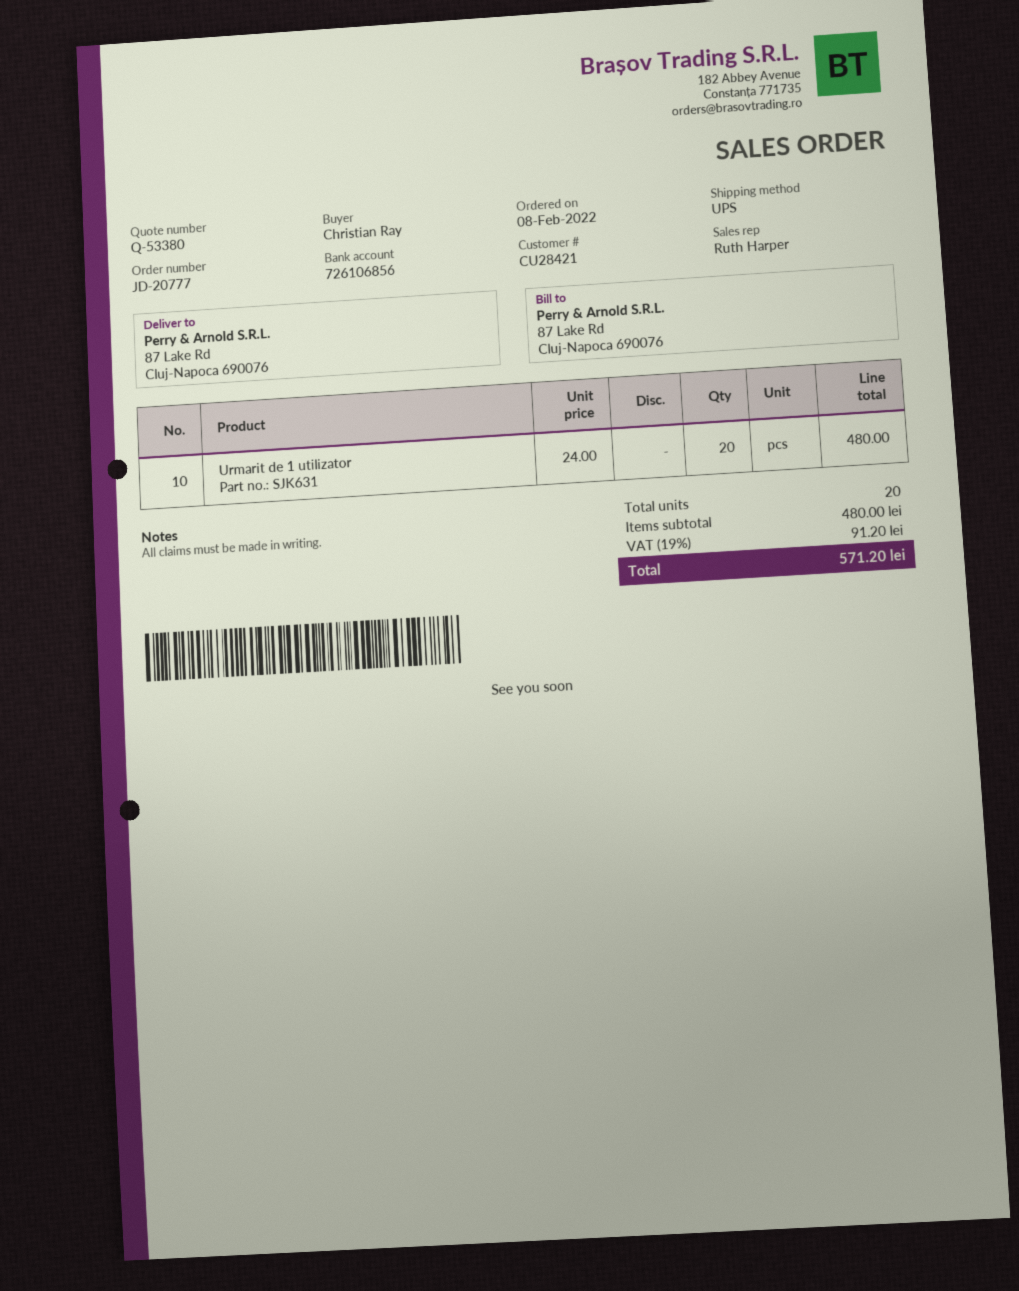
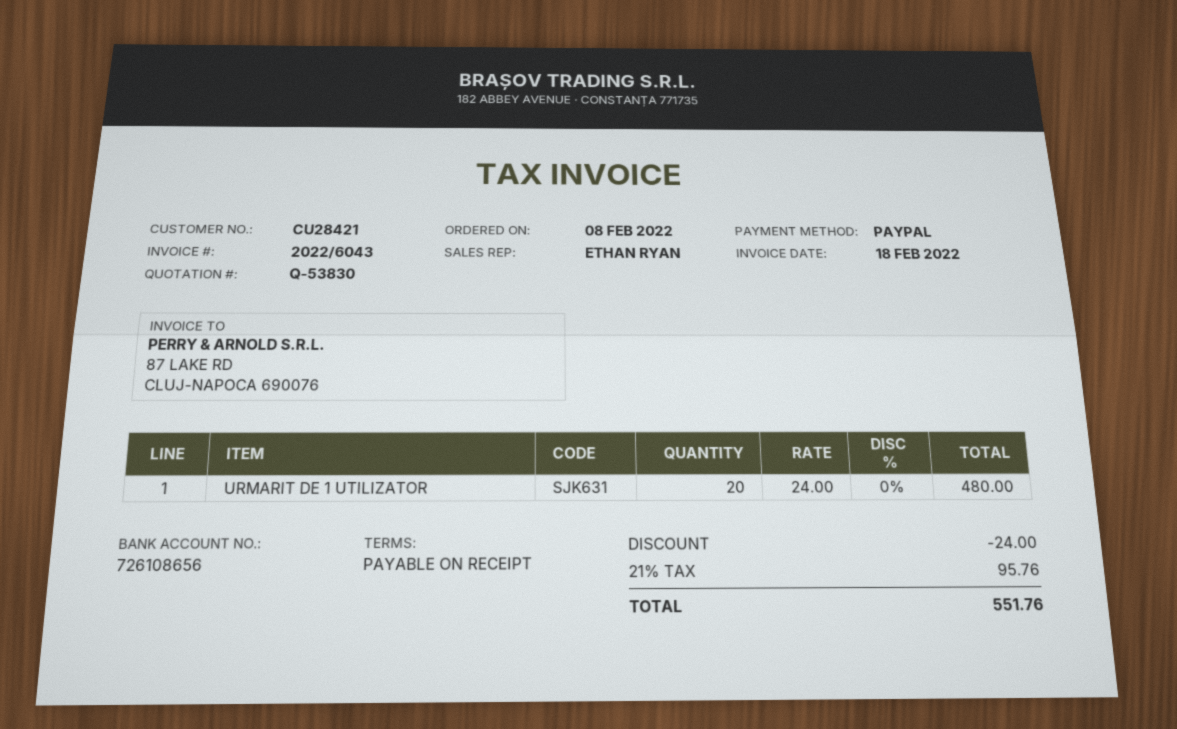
quote number: Q-53380 -> Q-53830
sales rep: Ruth Harper -> ETHAN RYAN
bank account: 726106856 -> 726108656
discount: none -> 24.00
tax: 19% = 91.20 -> 21% = 95.76
total: 571.20 -> 551.76

